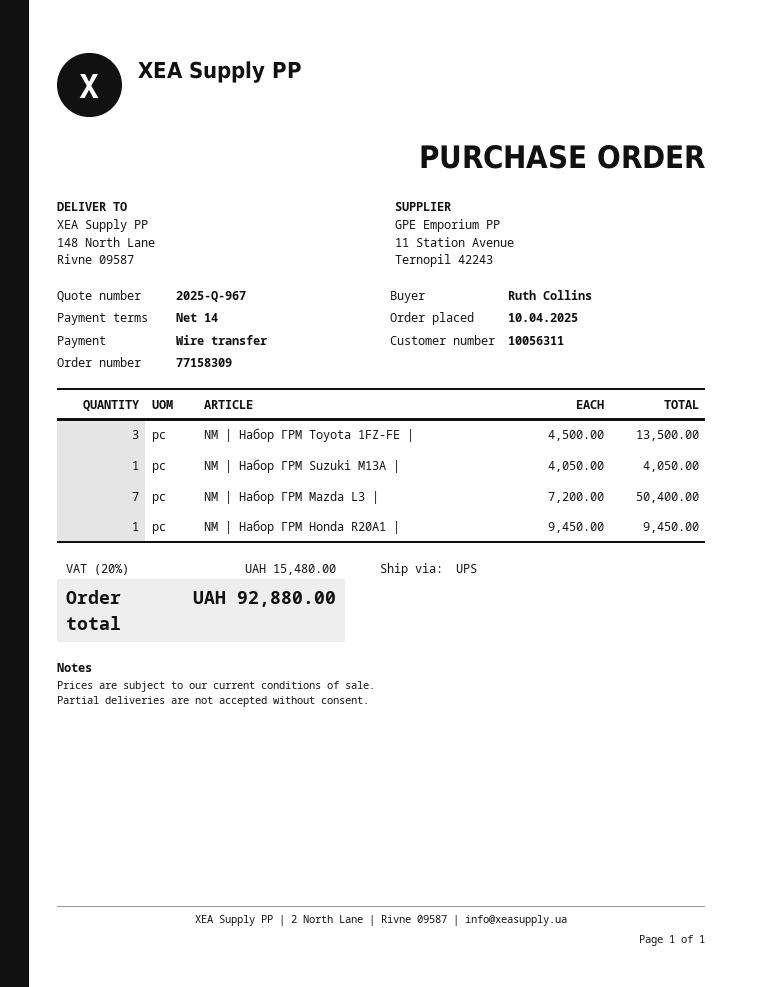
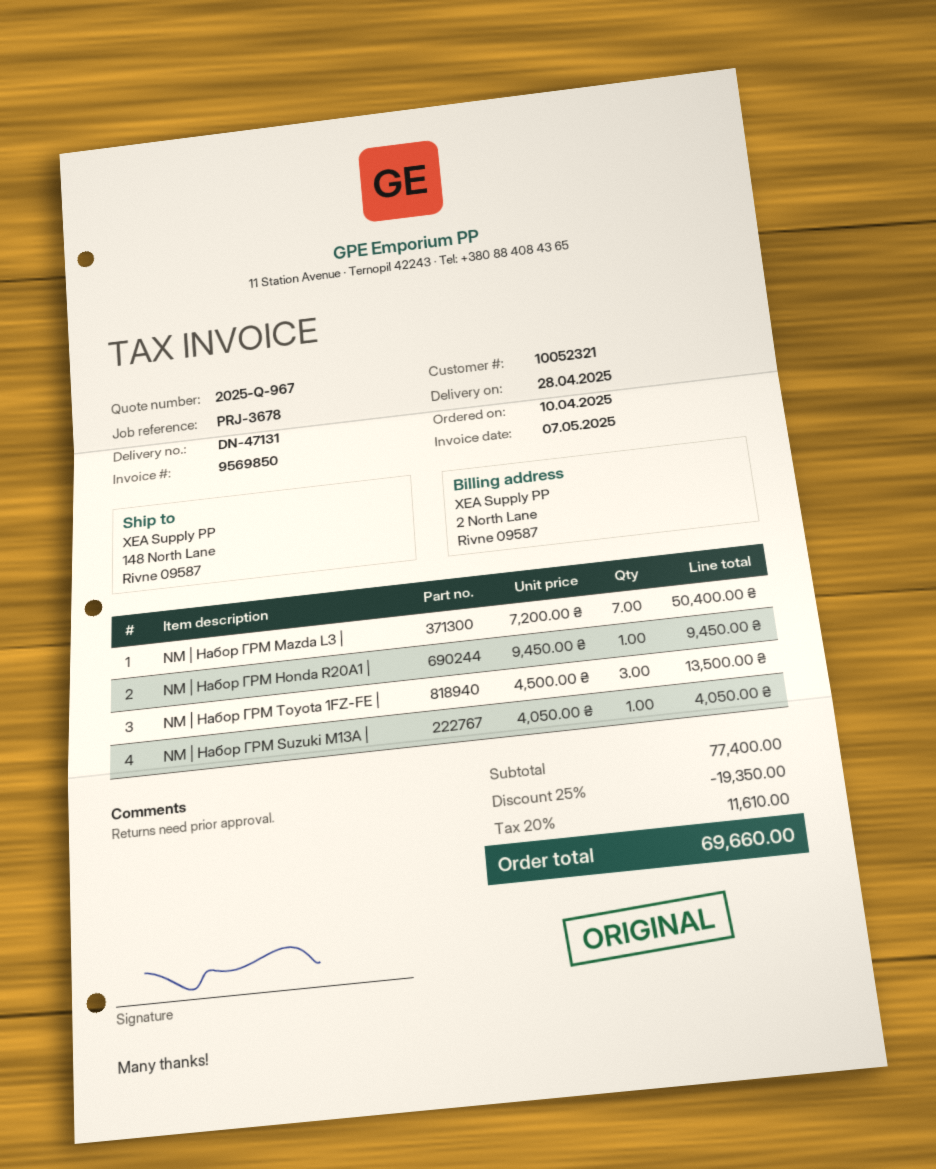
customer number: 10056311 -> 10052321
discount: none -> 25% = 19350.00
tax: 20% = 15480.00 -> 20% = 11610.00
total: 92880.00 -> 69660.00

